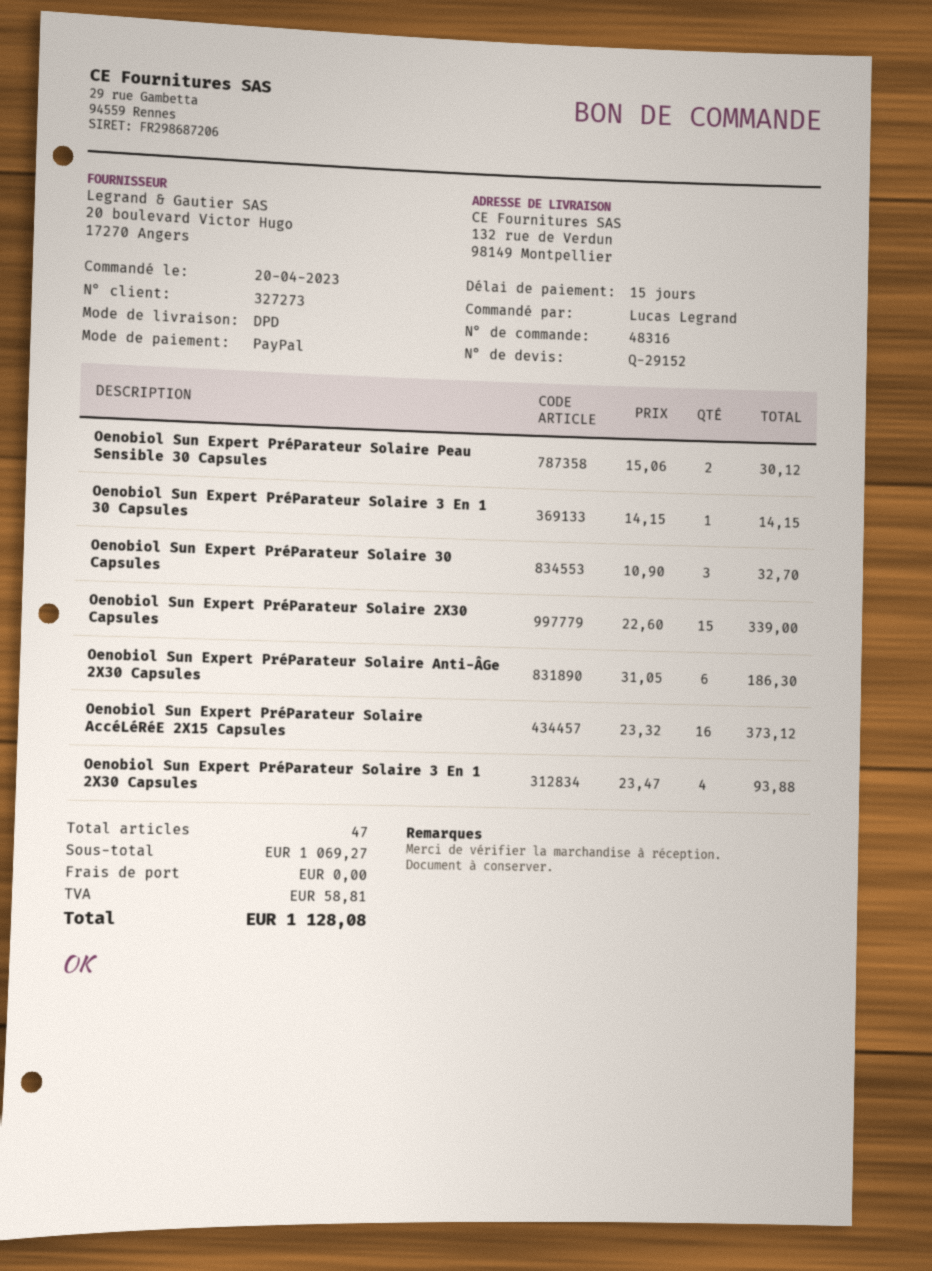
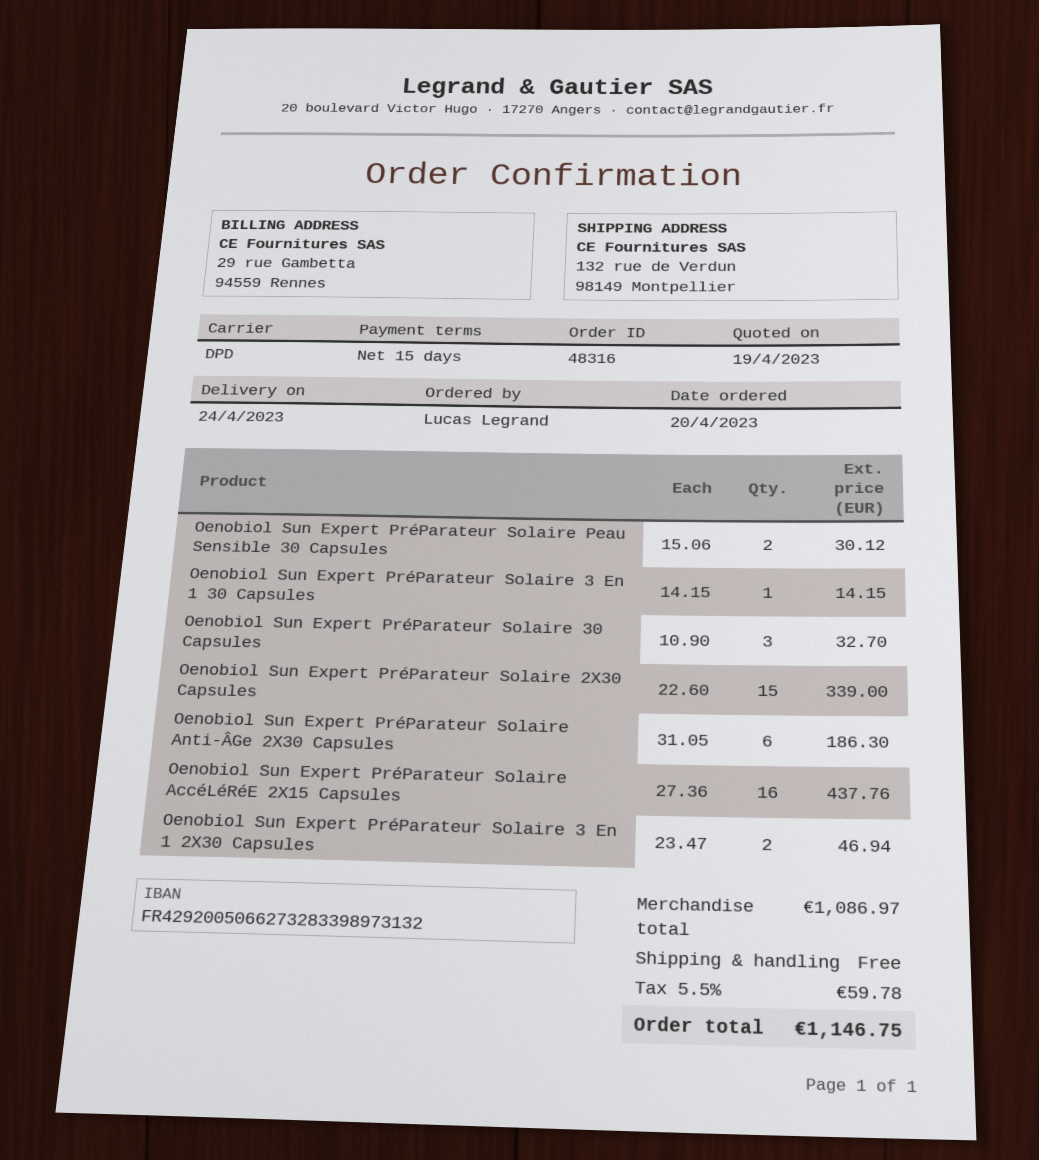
Oenobiol Sun Expert PréParateur Solaire AccéLéRéE 2X15 Capsules: 16 x 23.32 = 373.12 -> 16 x 27.36 = 437.76
Oenobiol Sun Expert PréParateur Solaire 3 En 1 2X30 Capsules: 4 x 23.47 = 93.88 -> 2 x 23.47 = 46.94
subtotal: 1069.27 -> 1086.97
tax: 58.81 -> 59.78
total: 1128.08 -> 1146.75

